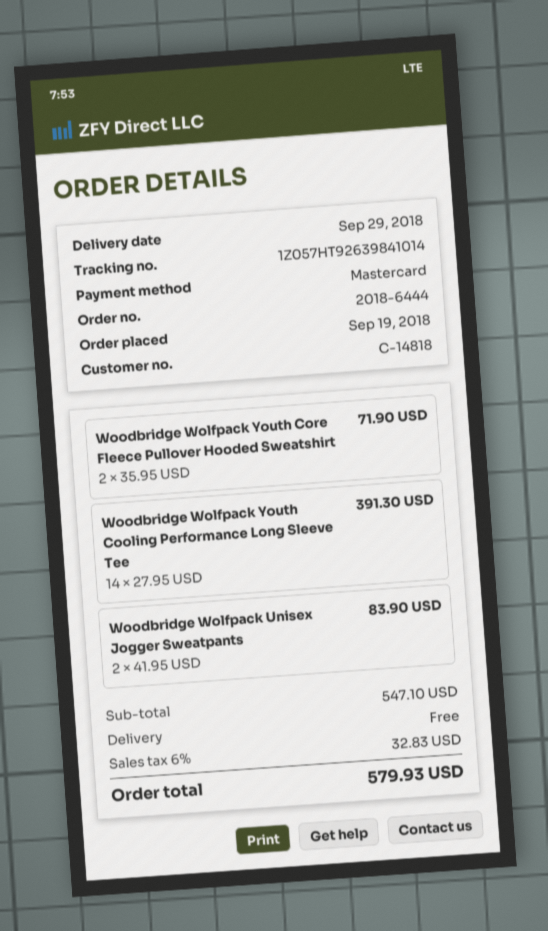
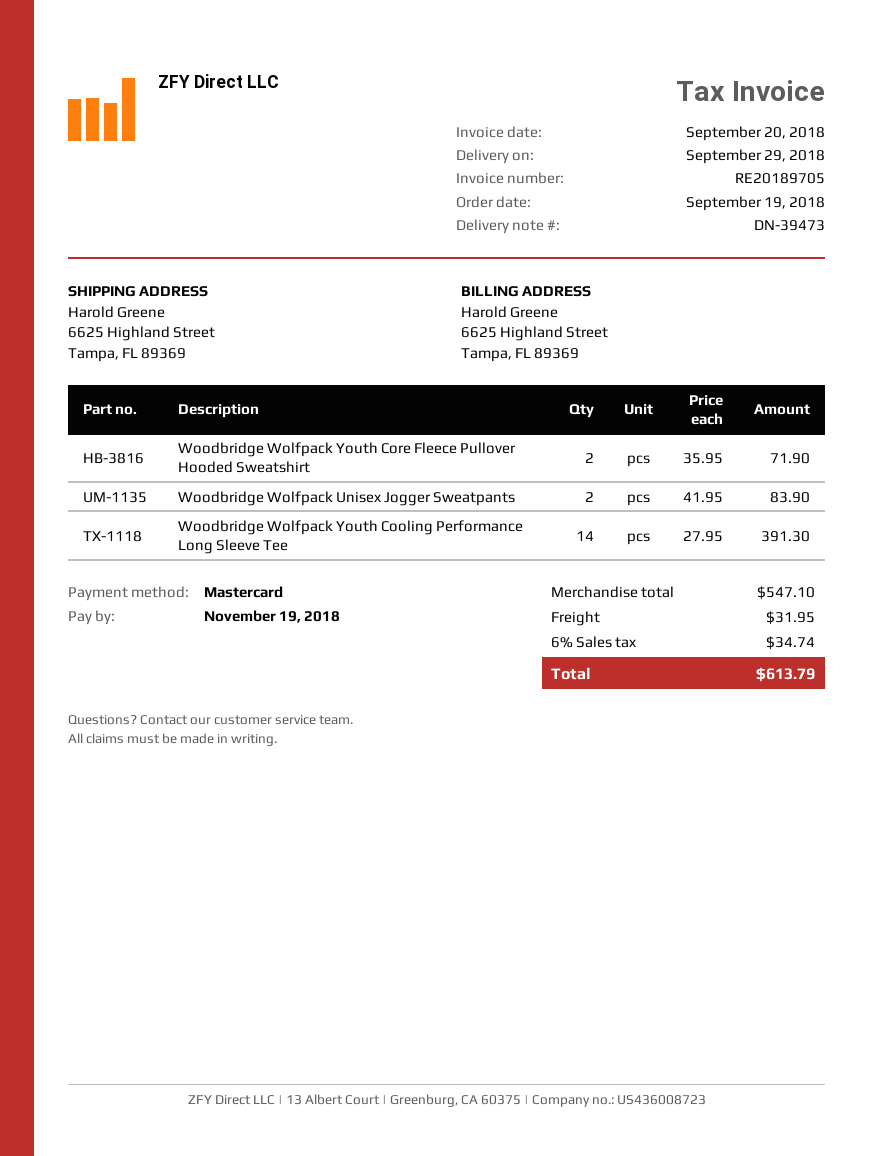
shipping: 0.00 -> 31.95
tax: 6% = 32.83 -> 6% = 34.74
total: 579.93 -> 613.79

